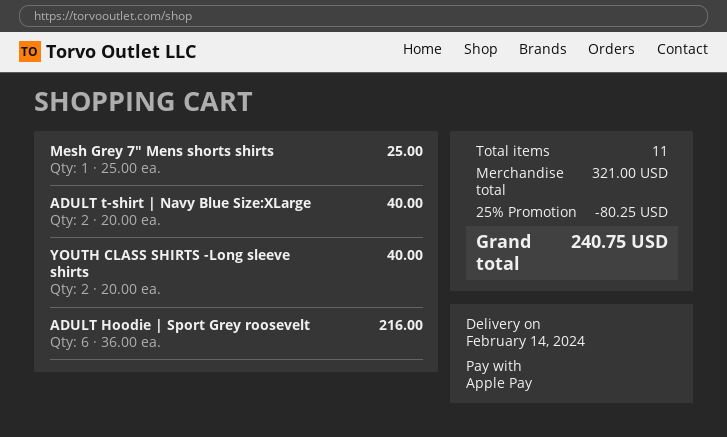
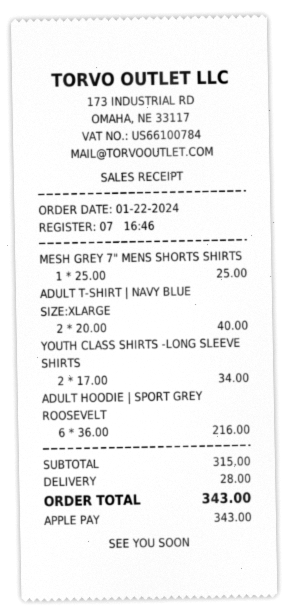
YOUTH CLASS SHIRTS -Long sleeve shirts: 2 x 20.00 = 40.00 -> 2 x 17.00 = 34.00
subtotal: 321.00 -> 315.00
discount: 25% = 80.25 -> none
shipping: none -> 28.00
total: 240.75 -> 343.00

